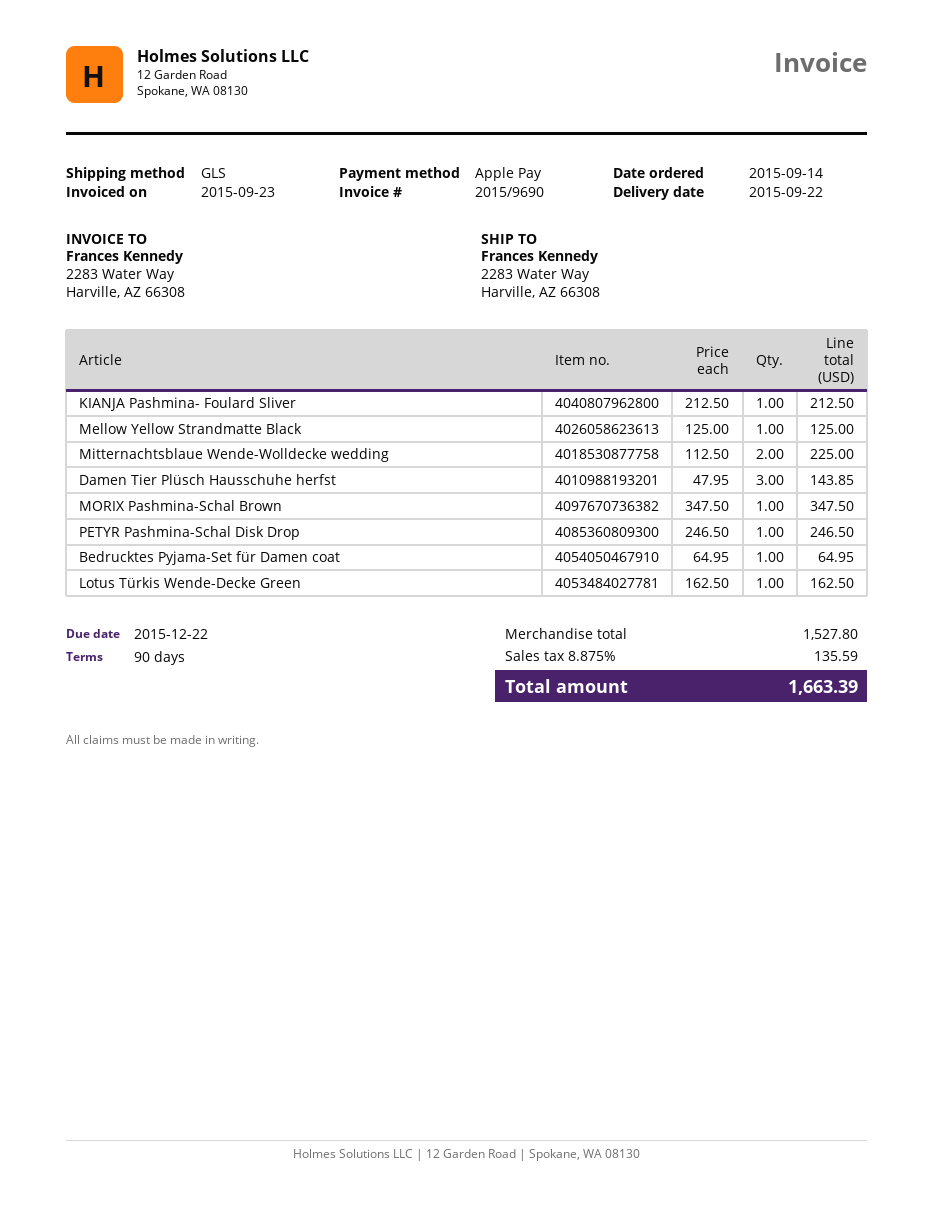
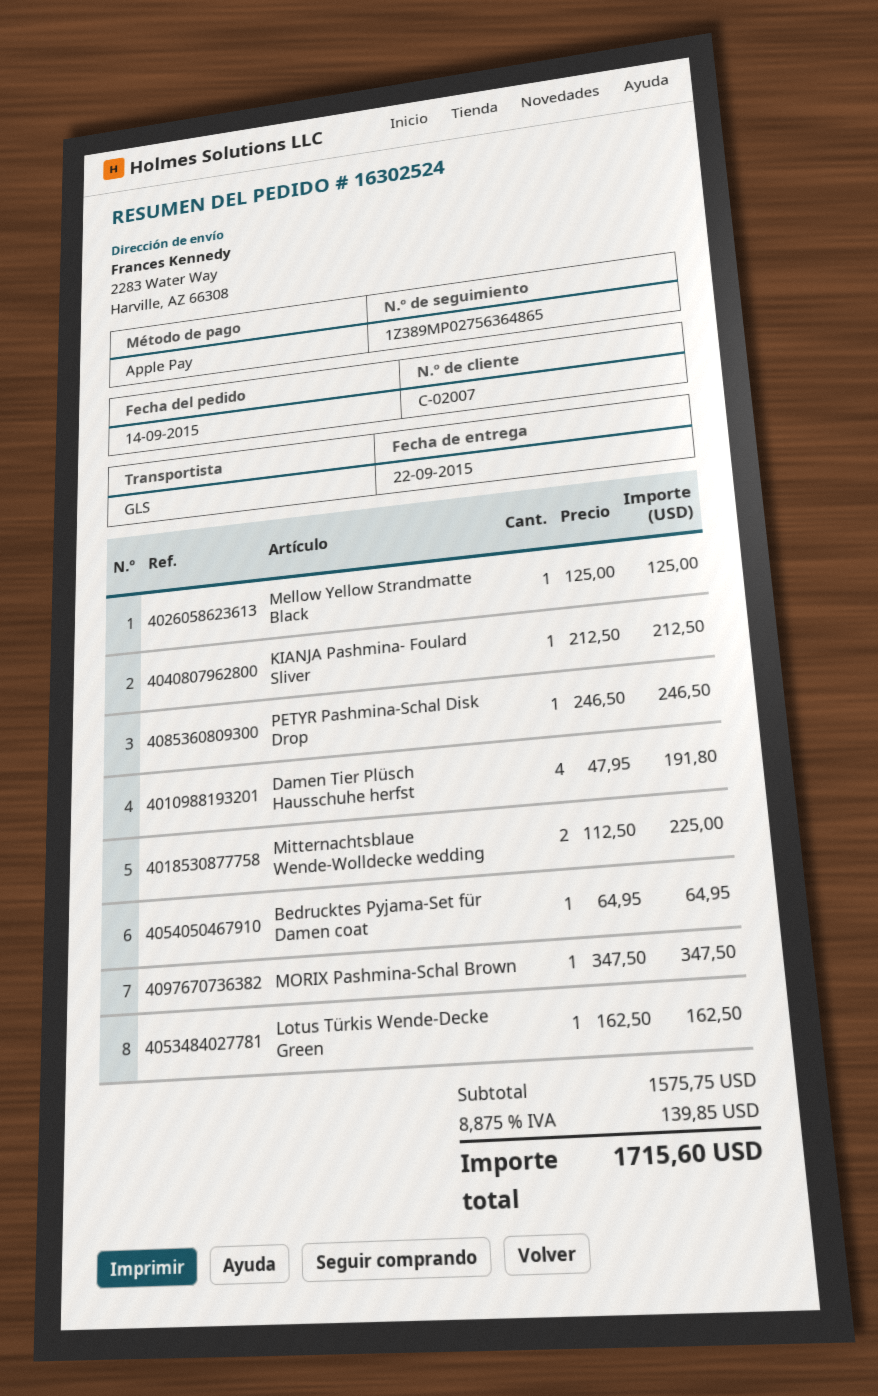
Damen Tier Plüsch Hausschuhe herfst: 3 x 47.95 = 143.85 -> 4 x 47.95 = 191.80
subtotal: 1527.80 -> 1575.75
tax: 8.875% = 135.59 -> 8.875% = 139.85
total: 1663.39 -> 1715.60

